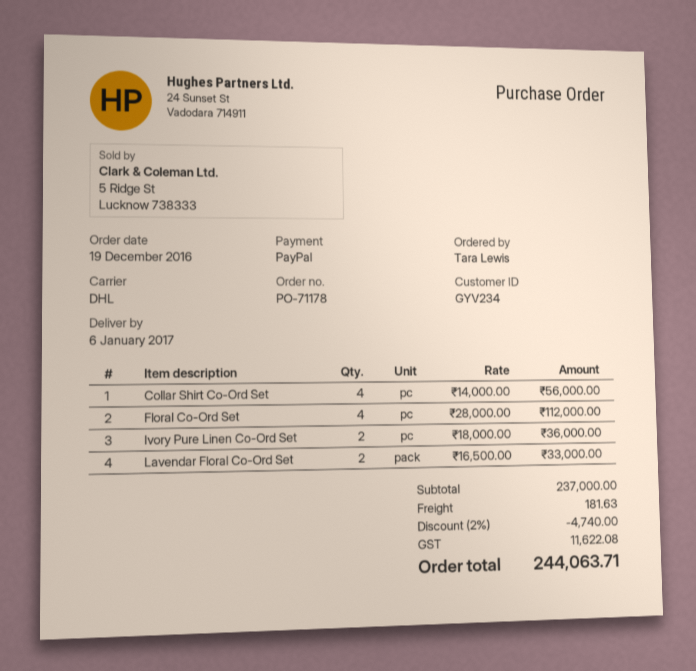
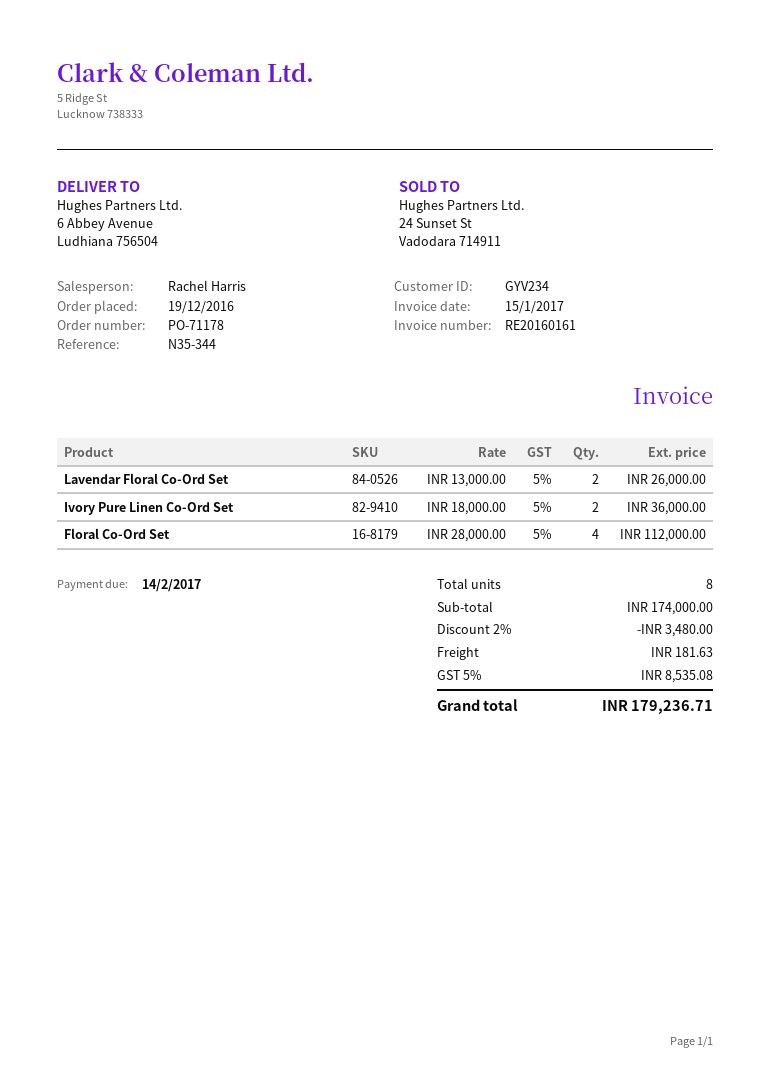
Collar Shirt Co-Ord Set: 4 x 14000.00 = 56000.00 -> none
Lavendar Floral Co-Ord Set: 2 x 16500.00 = 33000.00 -> 2 x 13000.00 = 26000.00
subtotal: 237000.00 -> 174000.00
discount: 2% = 4740.00 -> 2% = 3480.00
tax: 11622.08 -> 8535.08
total: 244063.71 -> 179236.71

